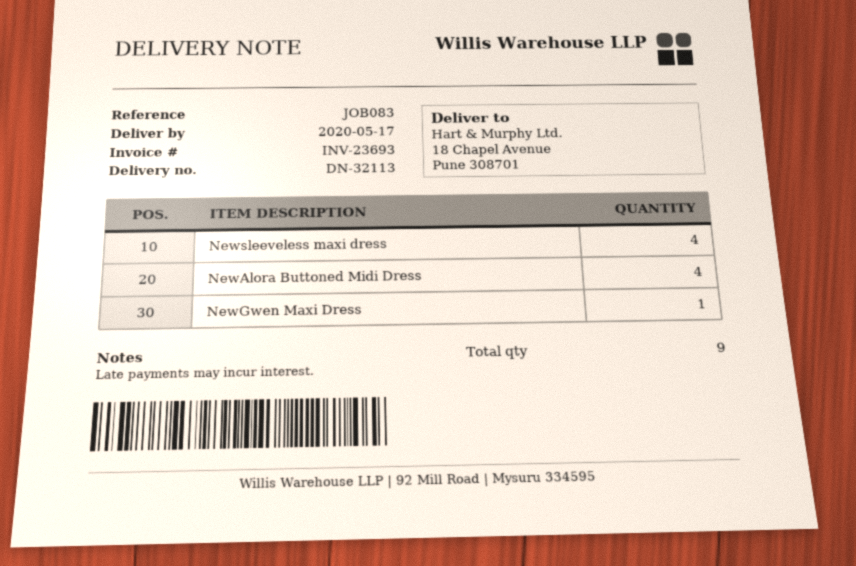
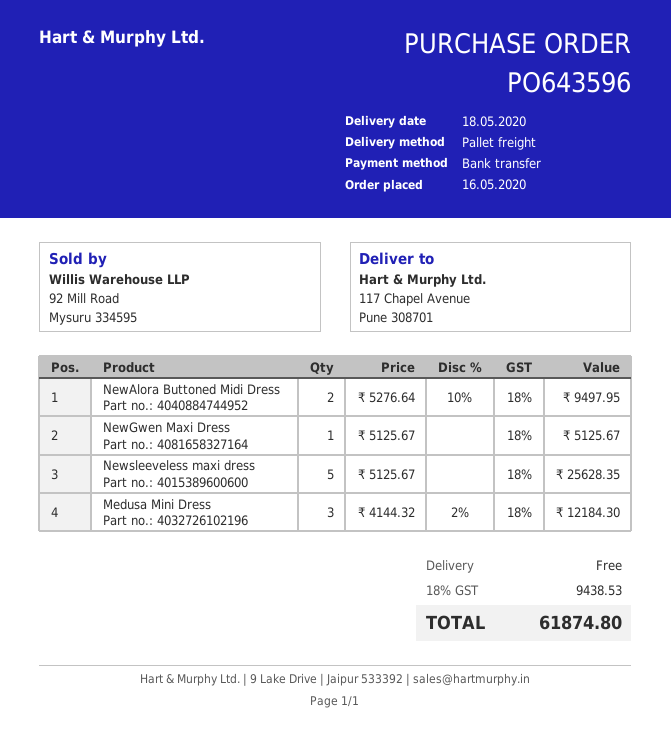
delivery date: 2020-05-17 -> 2020-05-18
ship to: 18 Chapel Avenue, Pune 308701 -> 117 Chapel Avenue, Pune 308701
Newsleeveless maxi dress: 4 -> 5
NewAlora Buttoned Midi Dress: 4 -> 2
Medusa Mini Dress: none -> 3

